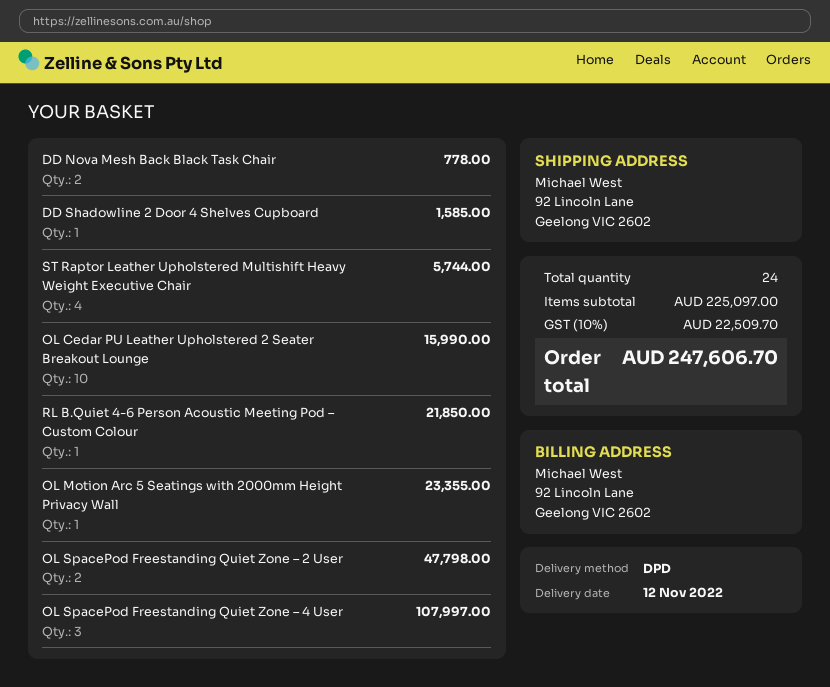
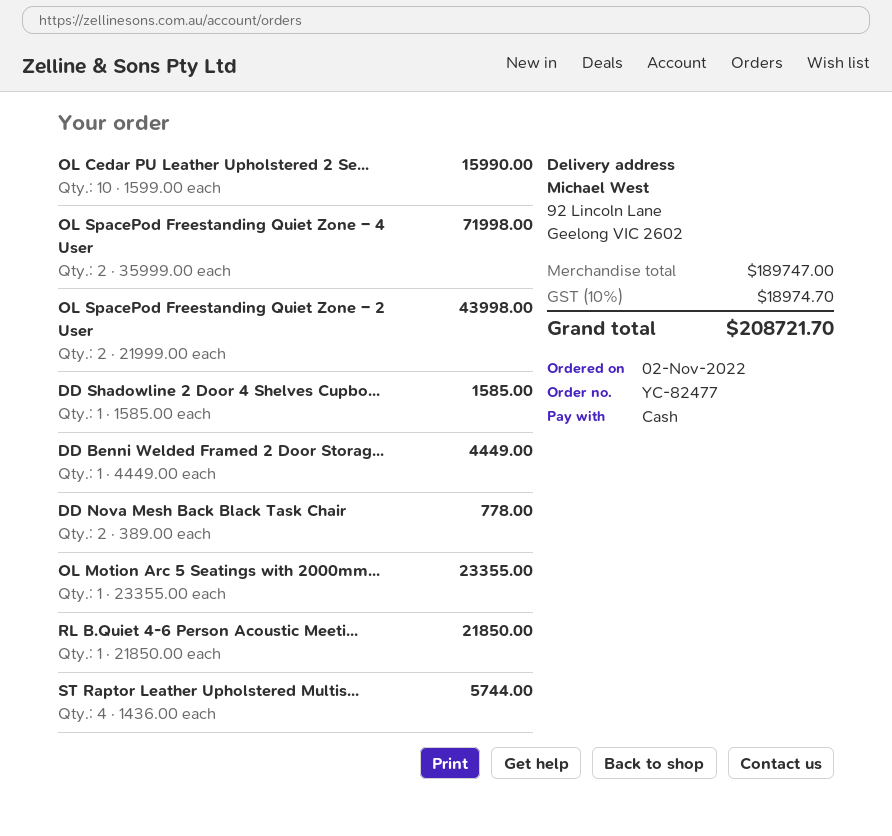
OL SpacePod Freestanding Quiet Zone – 2 User: 2 for 47798.00 -> 2 for 43998.00
OL SpacePod Freestanding Quiet Zone – 4 User: 3 for 107997.00 -> 2 for 71998.00
DD Benni Welded Framed 2 Door Storag...: none -> 1 for 4449.00
subtotal: 225097.00 -> 189747.00
tax: 10% = 22509.70 -> 10% = 18974.70
total: 247606.70 -> 208721.70

